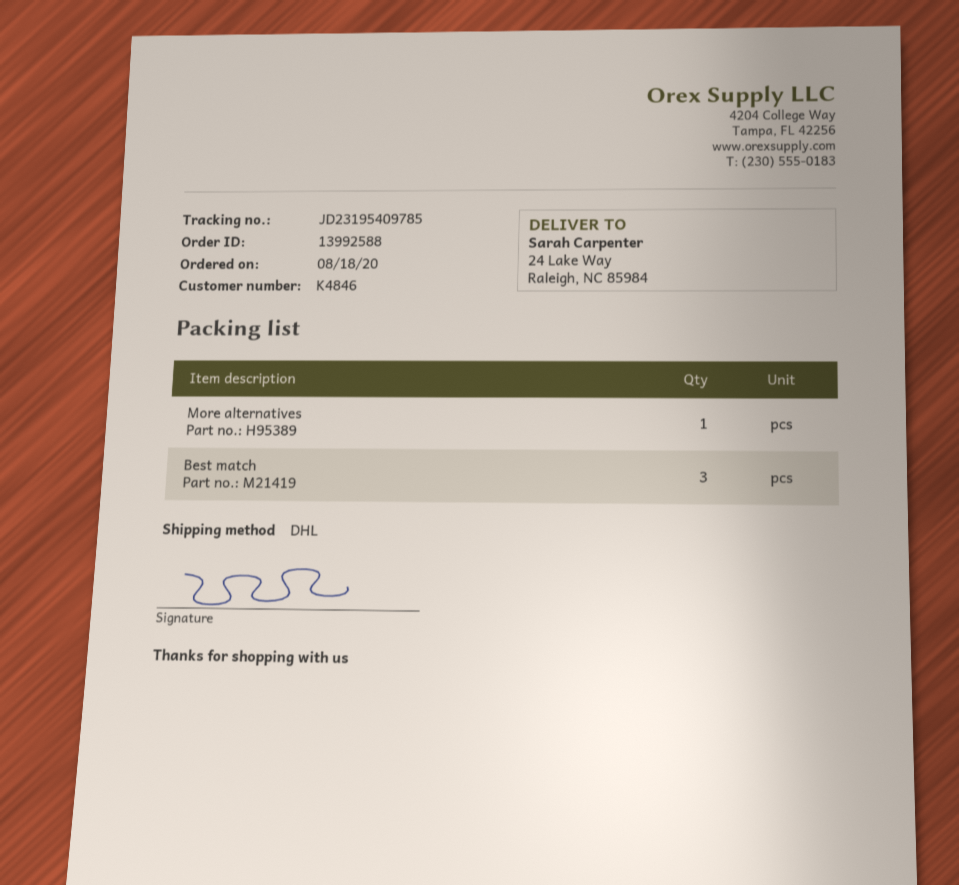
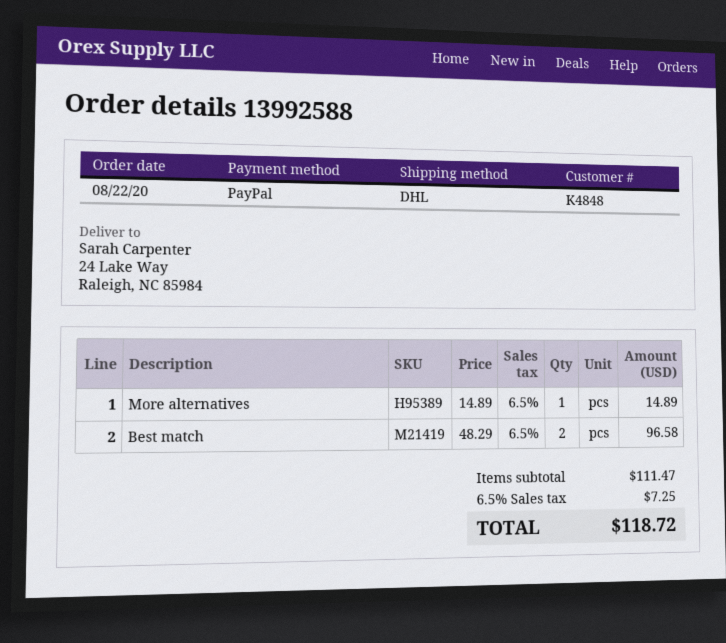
order date: 2020-08-18 -> 2020-08-22
customer number: K4846 -> K4848
Best match: 3 -> 2

